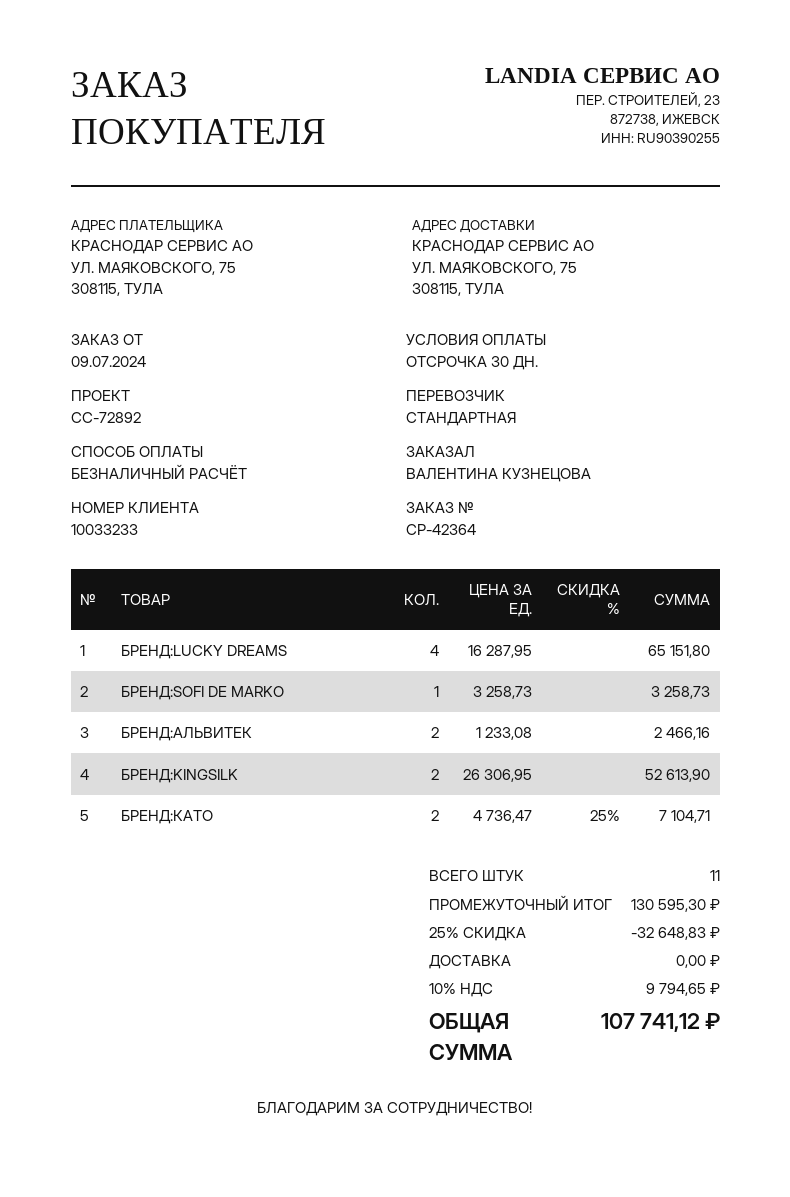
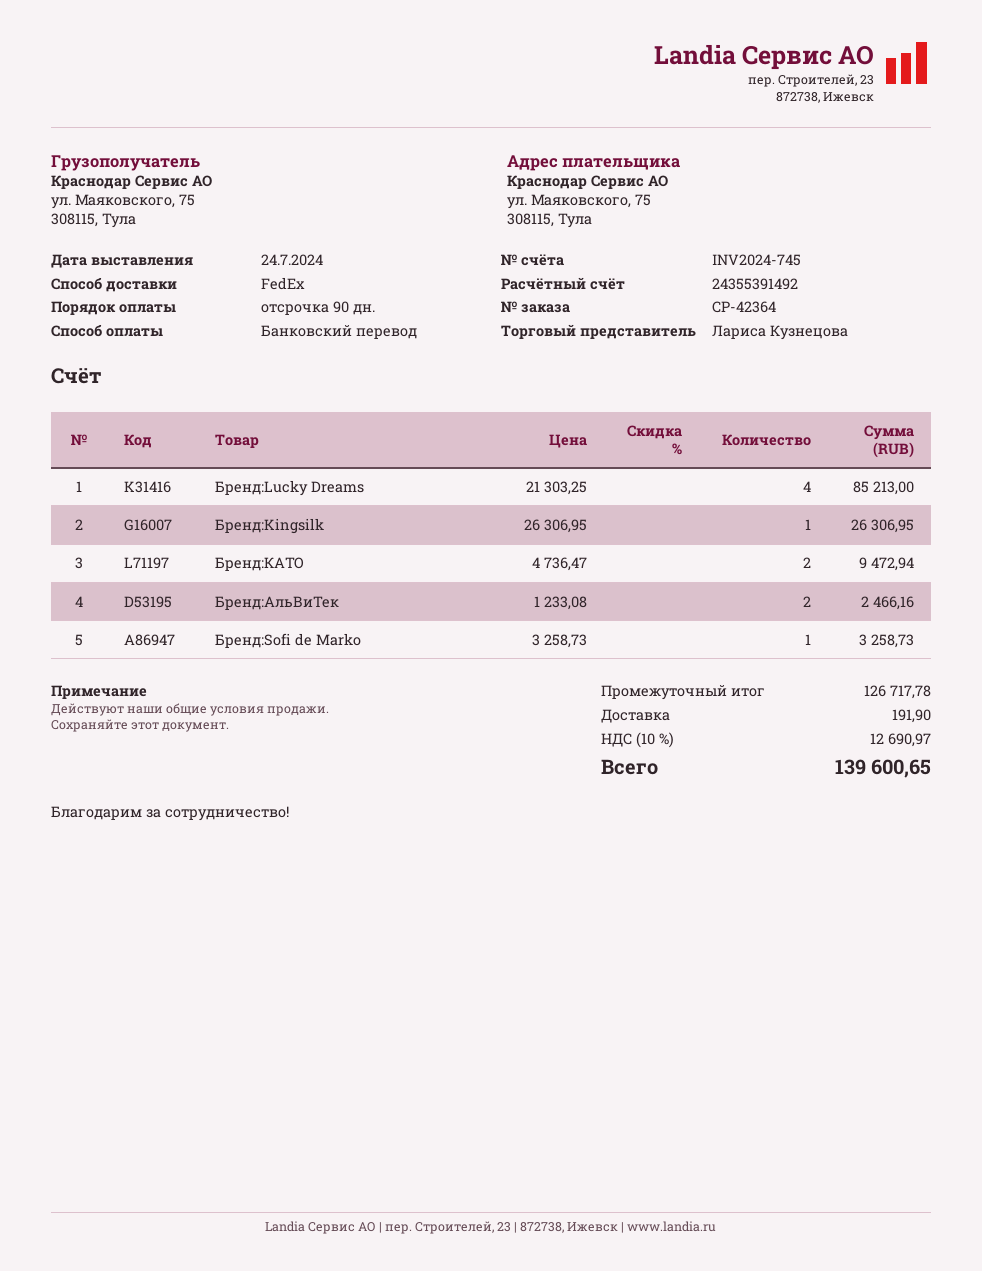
payment terms: 30 days -> 90 days
shipping method: standard -> FedEx
БРЕНД:LUCKY DREAMS: 4 x 16287.95 = 65151.80 -> 4 x 21303.25 = 85213.00
БРЕНД:KINGSILK: 2 x 26306.95 = 52613.90 -> 1 x 26306.95 = 26306.95
БРЕНД:КАТО: 2 x 4736.47 - 25% = 7104.71 -> 2 x 4736.47 = 9472.94
subtotal: 130595.30 -> 126717.78
discount: 25% = 32648.83 -> none
shipping: 0.00 -> 191.90
tax: 10% = 9794.65 -> 10% = 12690.97
total: 107741.12 -> 139600.65

